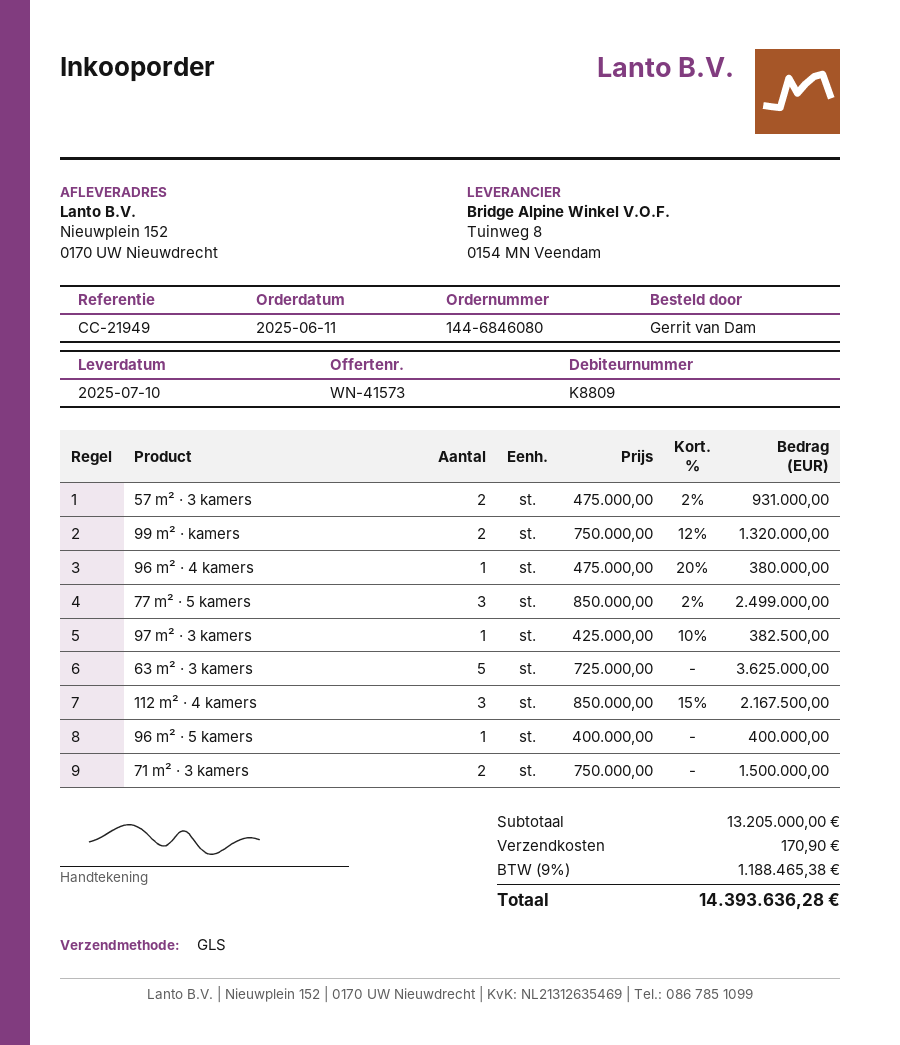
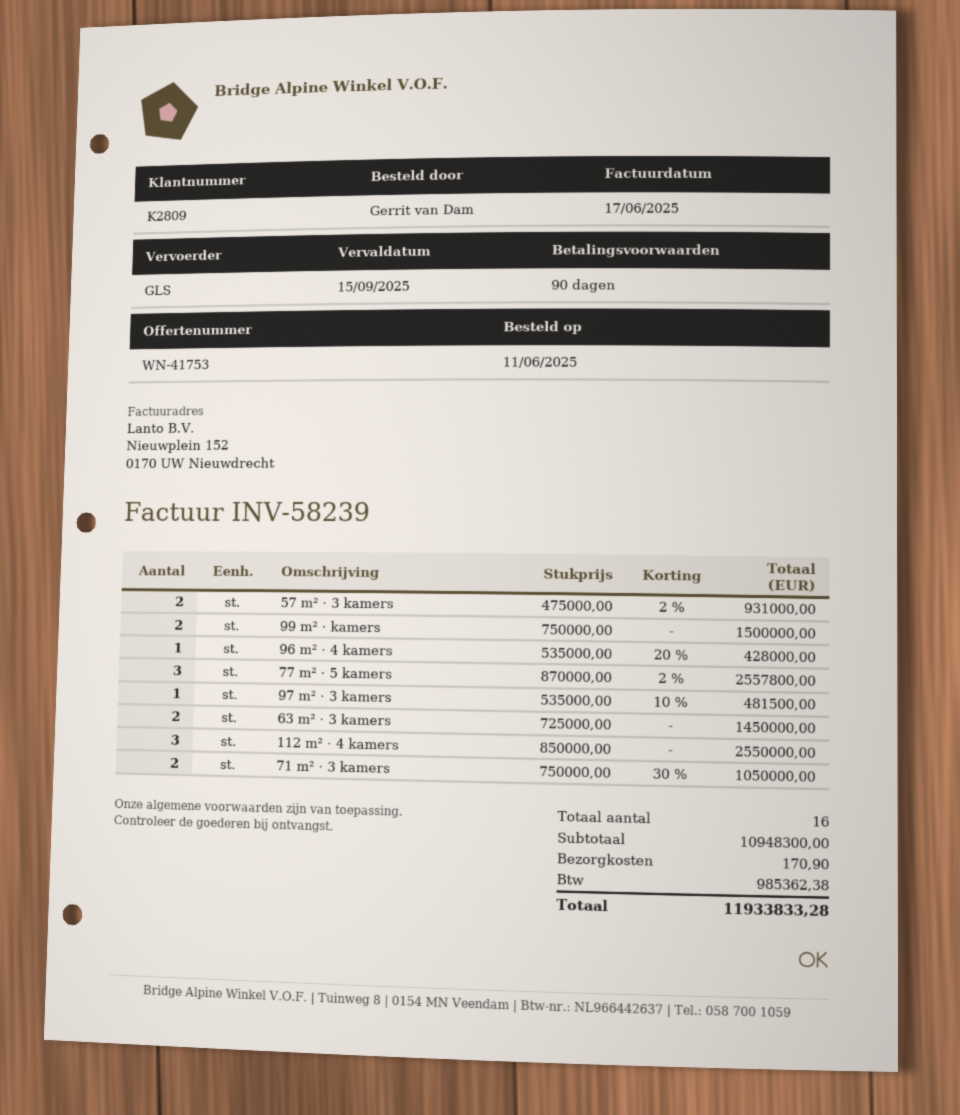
quote number: WN-41573 -> WN-41753
customer number: K8809 -> K2809
99 m² · kamers: 2 x 750000.00 - 12% = 1320000.00 -> 2 x 750000.00 = 1500000.00
96 m² · 4 kamers: 1 x 475000.00 - 20% = 380000.00 -> 1 x 535000.00 - 20% = 428000.00
77 m² · 5 kamers: 3 x 850000.00 - 2% = 2499000.00 -> 3 x 870000.00 - 2% = 2557800.00
97 m² · 3 kamers: 1 x 425000.00 - 10% = 382500.00 -> 1 x 535000.00 - 10% = 481500.00
63 m² · 3 kamers: 5 x 725000.00 = 3625000.00 -> 2 x 725000.00 = 1450000.00
112 m² · 4 kamers: 3 x 850000.00 - 15% = 2167500.00 -> 3 x 850000.00 = 2550000.00
96 m² · 5 kamers: 1 x 400000.00 = 400000.00 -> none
71 m² · 3 kamers: 2 x 750000.00 = 1500000.00 -> 2 x 750000.00 - 30% = 1050000.00
subtotal: 13205000.00 -> 10948300.00
tax: 1188465.38 -> 985362.38
total: 14393636.28 -> 11933833.28

